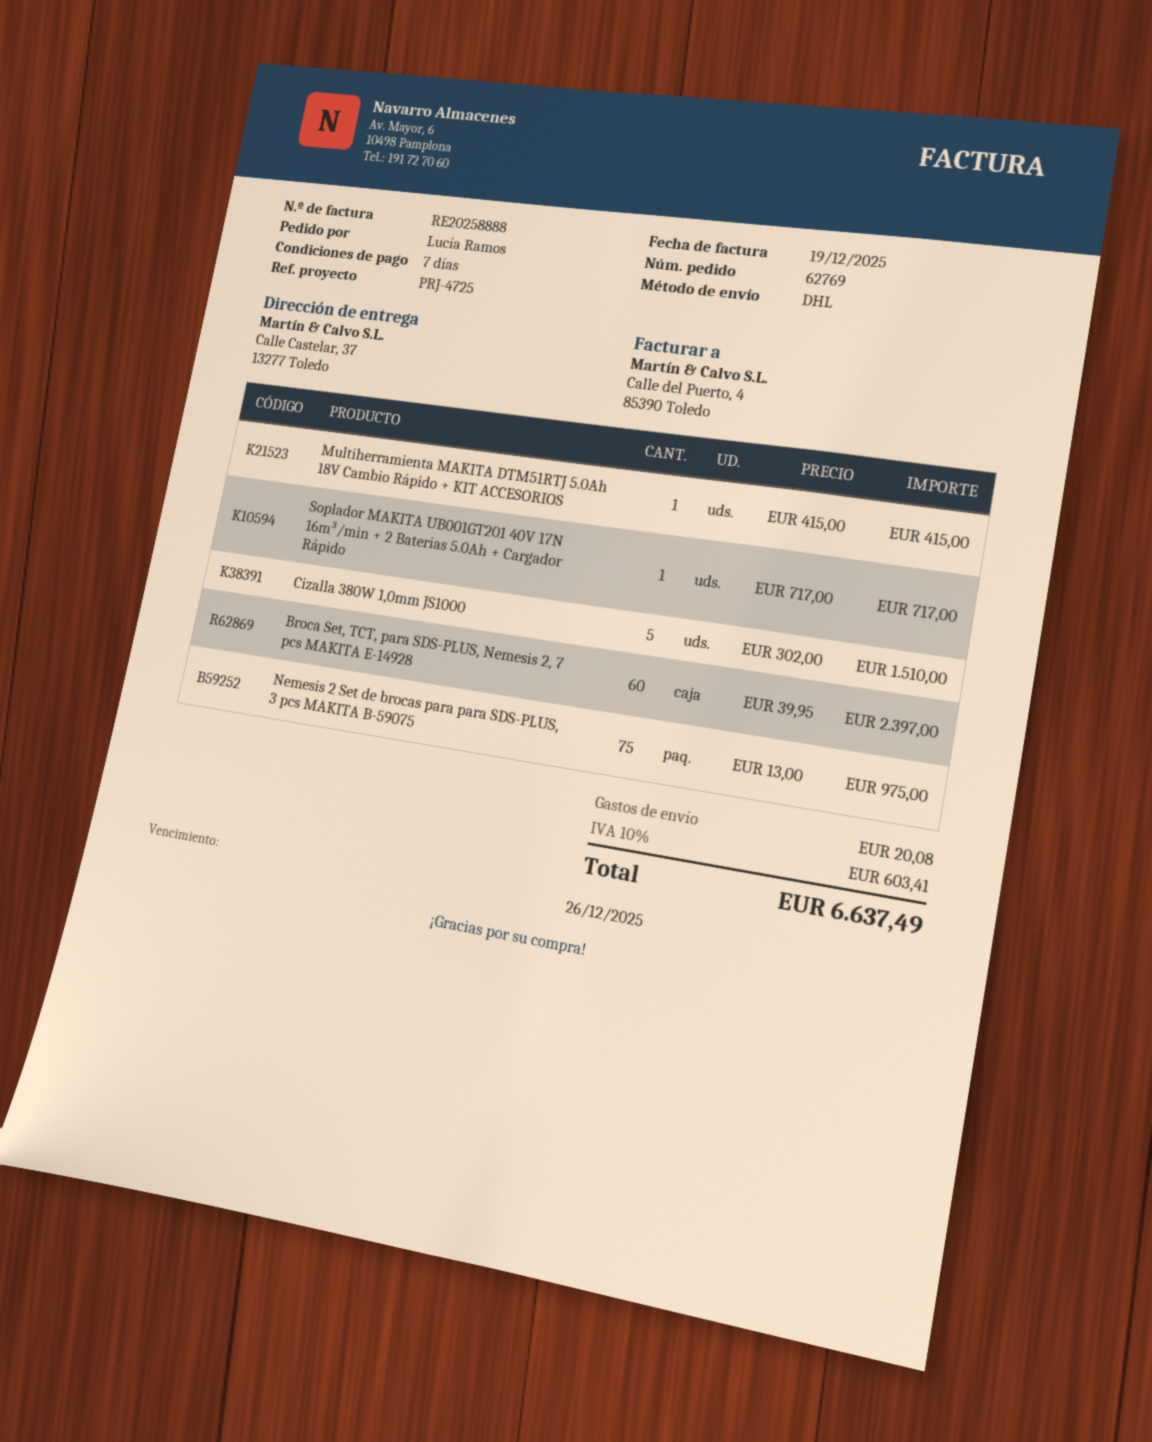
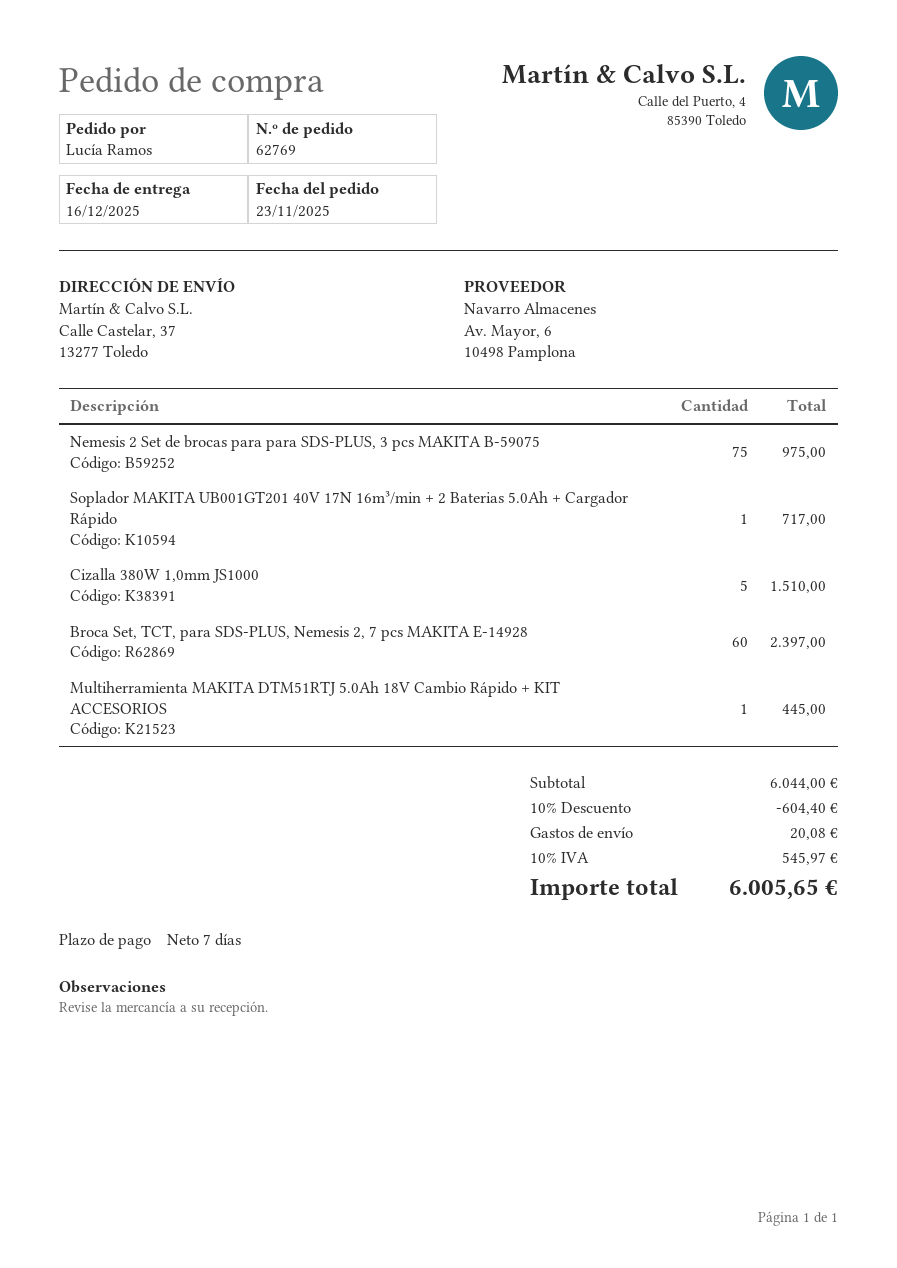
Multiherramienta MAKITA DTM51RTJ 5.0Ah 18V Cambio Rápido + KIT ACCESORIOS: 1 for 415.00 -> 1 for 445.00
discount: none -> 10% = 604.40
tax: 10% = 603.41 -> 10% = 545.97
total: 6637.49 -> 6005.65

